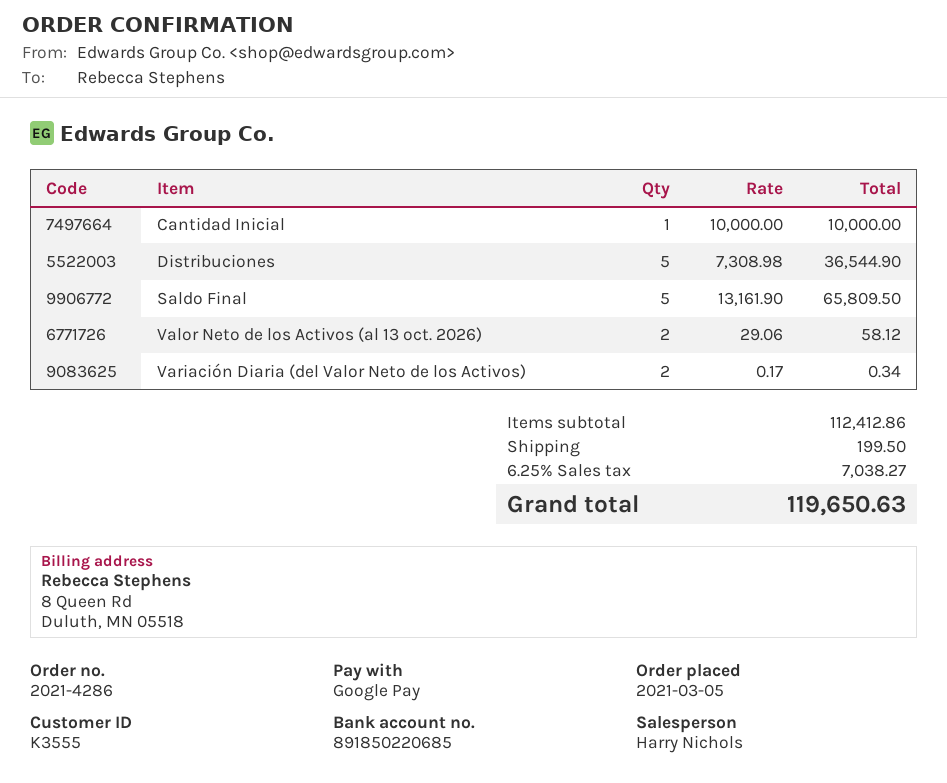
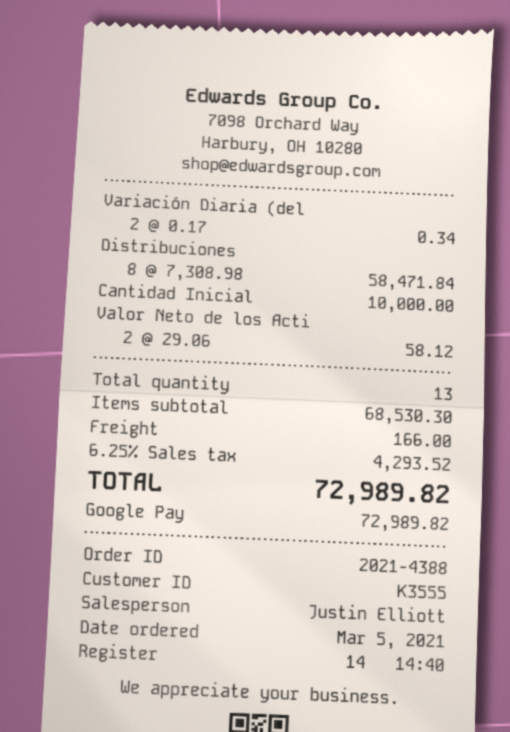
order number: 2021-4286 -> 2021-4388
sales rep: Harry Nichols -> Justin Elliott
Distribuciones: 5 x 7308.98 = 36544.90 -> 8 x 7308.98 = 58471.84
Saldo Final: 5 x 13161.90 = 65809.50 -> none
subtotal: 112412.86 -> 68530.30
shipping: 199.50 -> 166.00
tax: 6.25% = 7038.27 -> 6.25% = 4293.52
total: 119650.63 -> 72989.82

